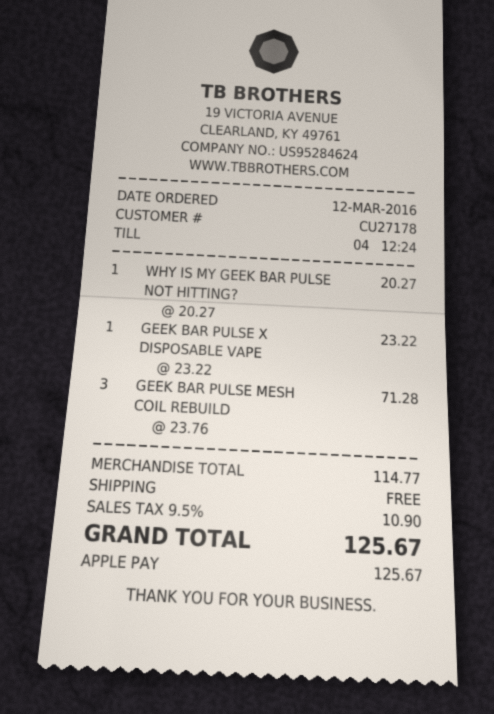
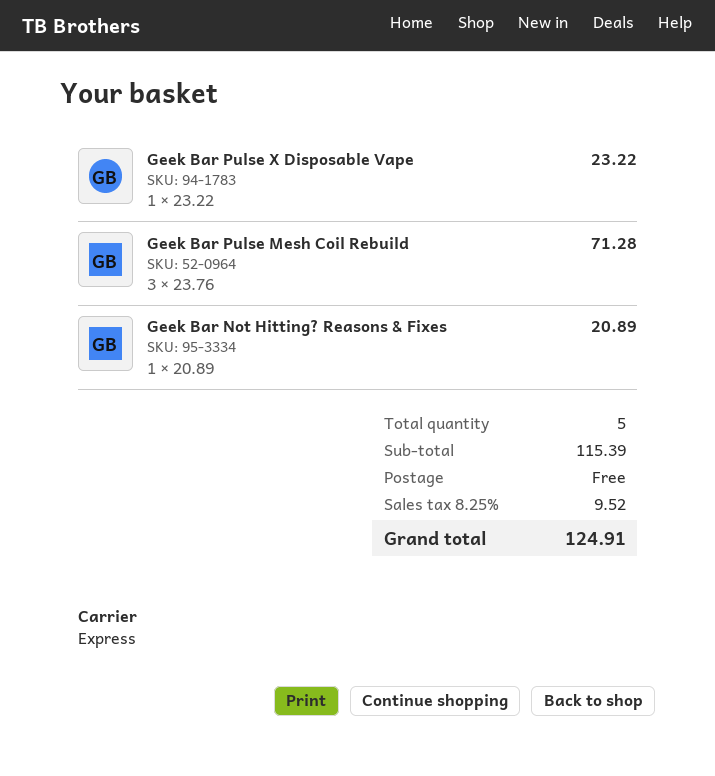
WHY IS MY GEEK BAR PULSE NOT HITTING?: 1 x 20.27 = 20.27 -> none
Geek Bar Not Hitting? Reasons & Fixes: none -> 1 x 20.89 = 20.89
subtotal: 114.77 -> 115.39
tax: 9.5% = 10.90 -> 8.25% = 9.52
total: 125.67 -> 124.91

